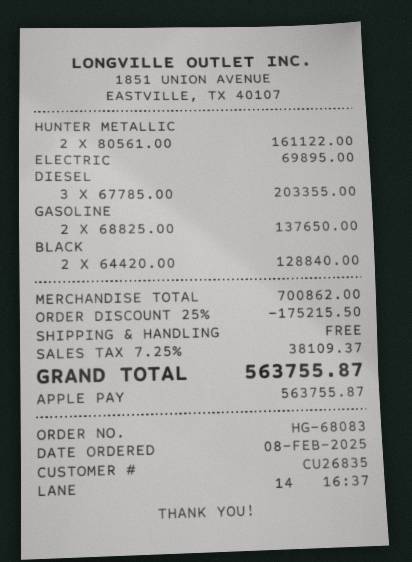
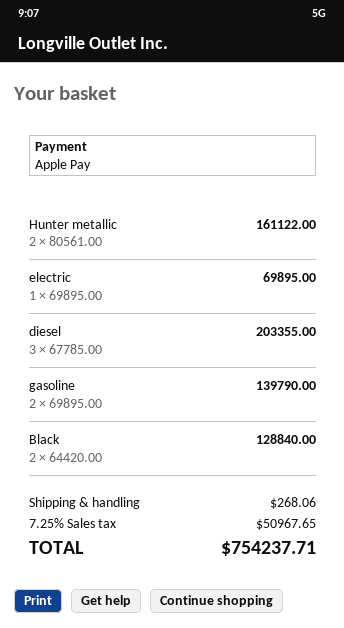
GASOLINE: 2 x 68825.00 = 137650.00 -> 2 x 69895.00 = 139790.00
discount: 25% = 175215.50 -> none
shipping: 0.00 -> 268.06
tax: 7.25% = 38109.37 -> 7.25% = 50967.65
total: 563755.87 -> 754237.71

